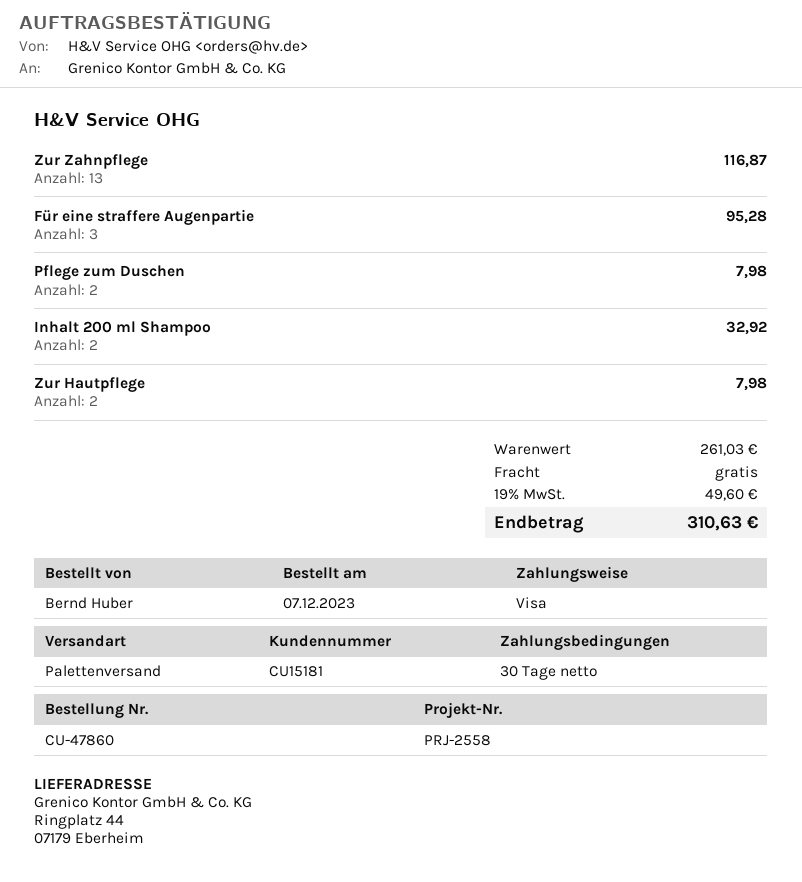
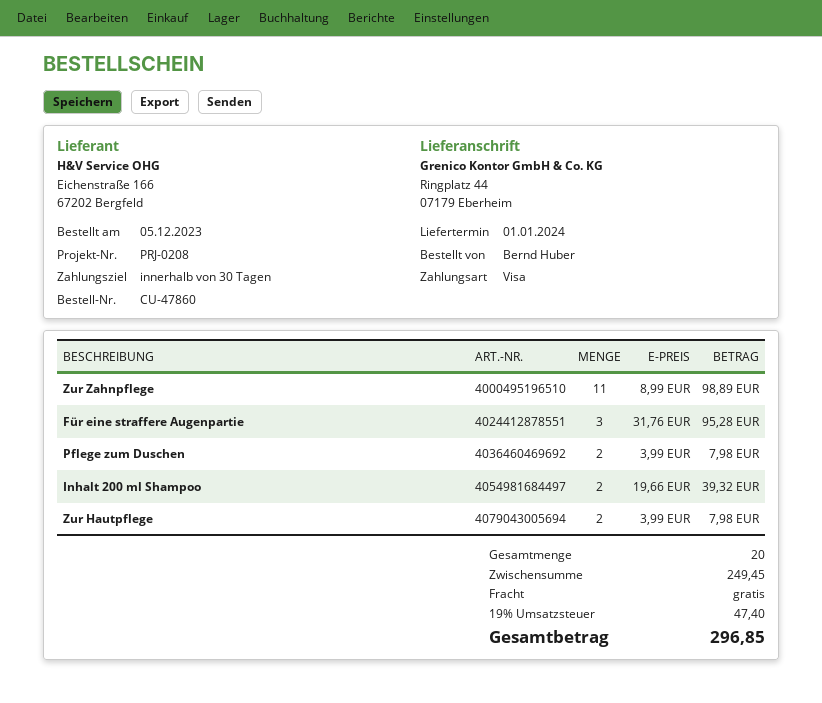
order date: 2023-12-07 -> 2023-12-05
reference: PRJ-2558 -> PRJ-0208
Zur Zahnpflege: 13 for 116.87 -> 11 for 98.89
Inhalt 200 ml Shampoo: 2 for 32.92 -> 2 for 39.32
subtotal: 261.03 -> 249.45
tax: 19% = 49.60 -> 19% = 47.40
total: 310.63 -> 296.85

